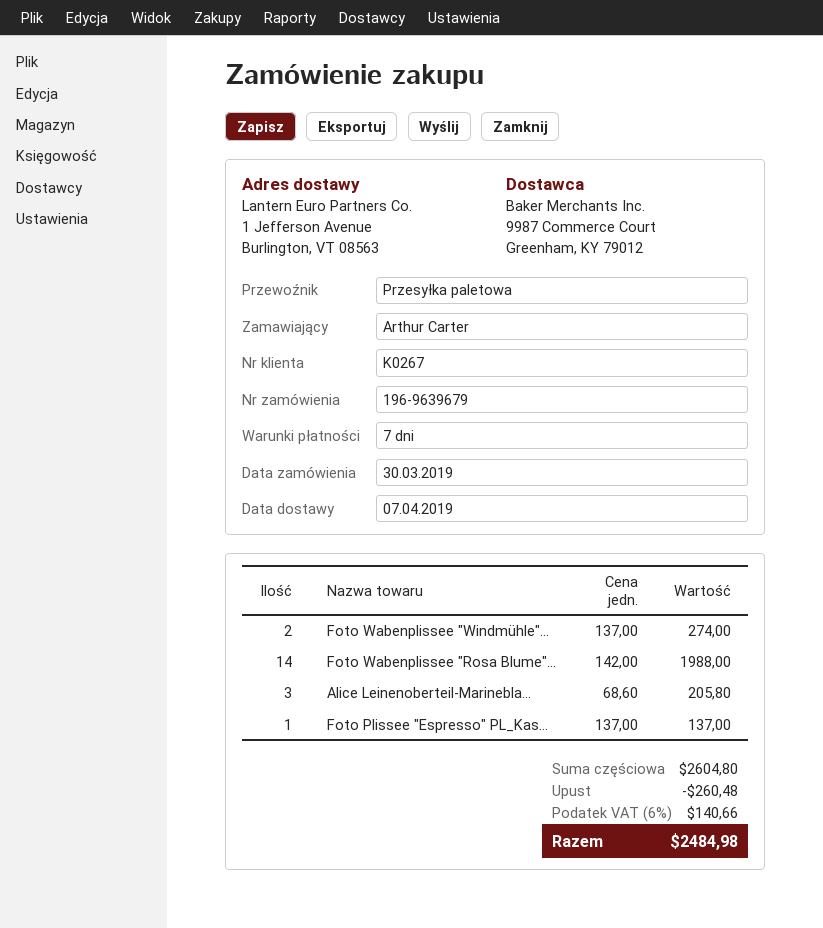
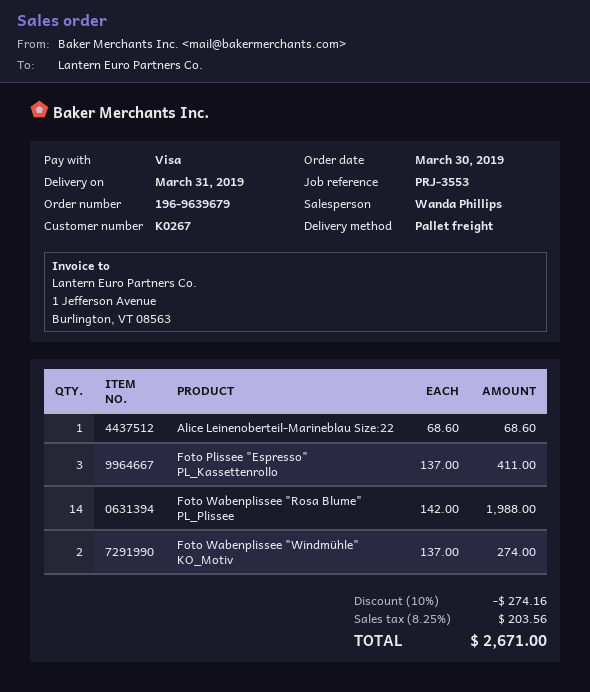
delivery date: 2019-04-07 -> 2019-03-31
Alice Leinenoberteil-Marinebla...: 3 x 68.60 = 205.80 -> 1 x 68.60 = 68.60
Foto Plissee "Espresso" PL_Kas...: 1 x 137.00 = 137.00 -> 3 x 137.00 = 411.00
discount: 260.48 -> 274.16
tax: 6% = 140.66 -> 8.25% = 203.56
total: 2484.98 -> 2671.00

